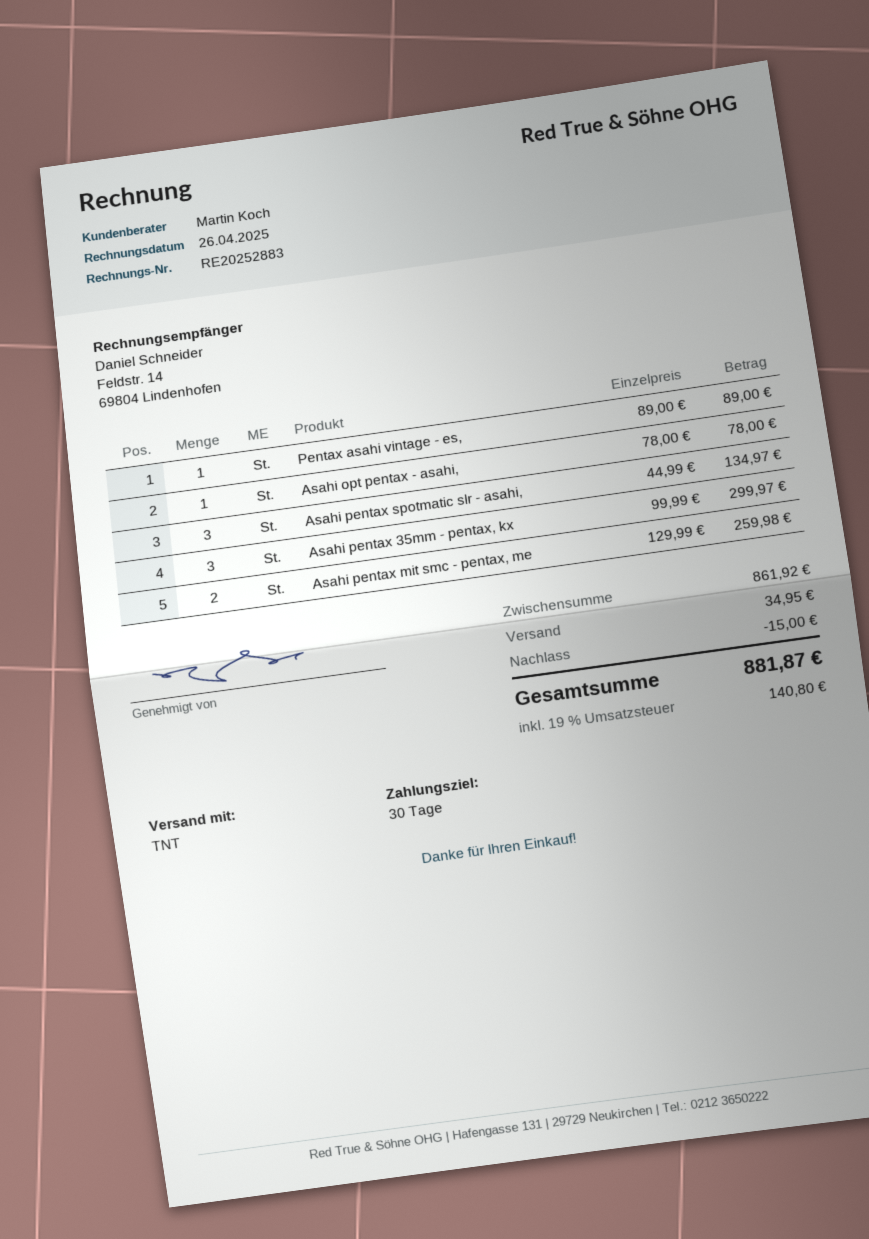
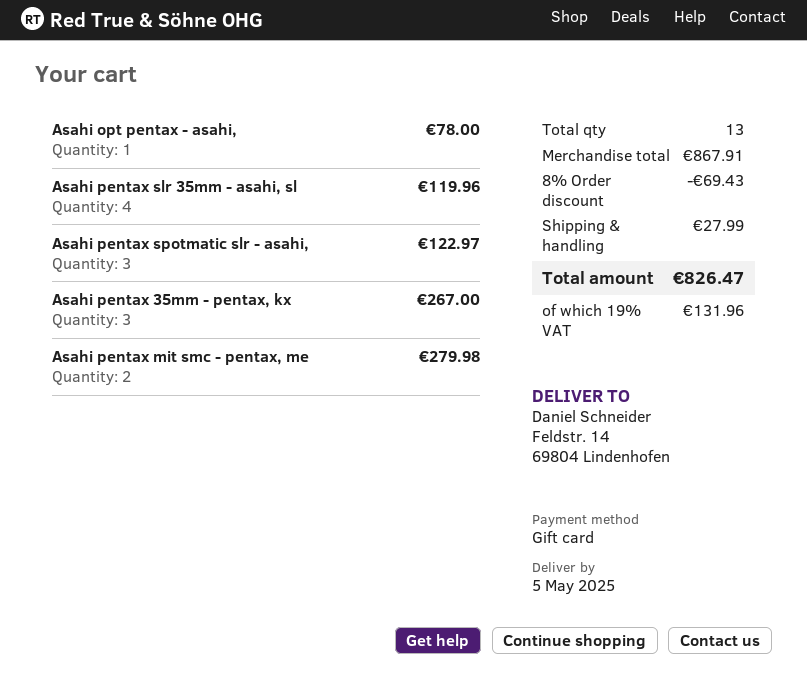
Pentax asahi vintage - es,: 1 for 89.00 -> none
Asahi pentax spotmatic slr - asahi,: 3 for 134.97 -> 3 for 122.97
Asahi pentax 35mm - pentax, kx: 3 for 299.97 -> 3 for 267.00
Asahi pentax mit smc - pentax, me: 2 for 259.98 -> 2 for 279.98
Asahi pentax slr 35mm - asahi, sl: none -> 4 for 119.96
subtotal: 861.92 -> 867.91
discount: 15.00 -> 69.43
shipping: 34.95 -> 27.99
tax: 19% = 140.80 -> 19% = 131.96
total: 881.87 -> 826.47

